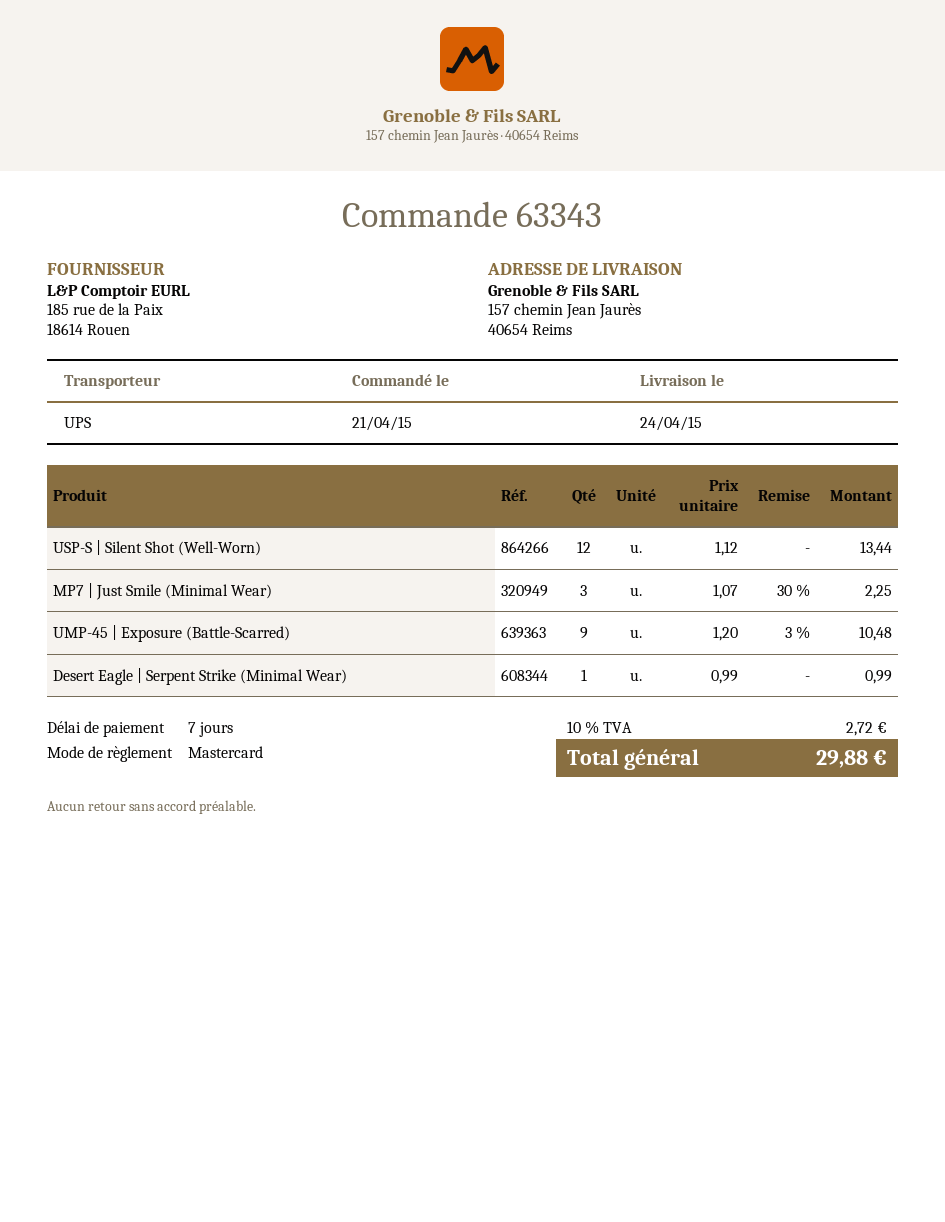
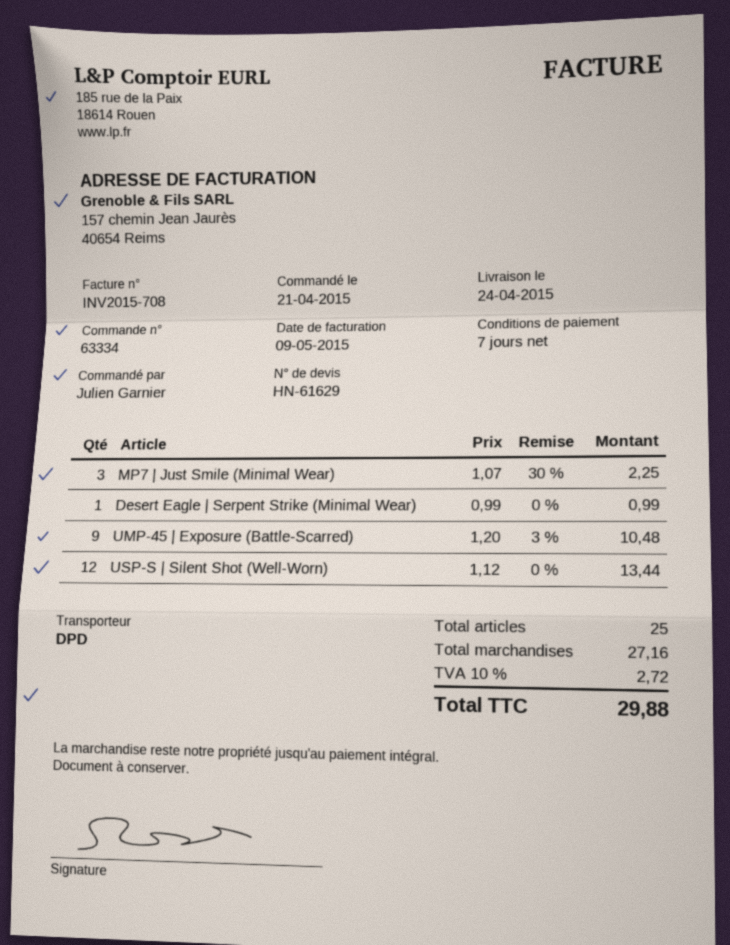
order number: 63343 -> 63334
shipping method: UPS -> DPD

